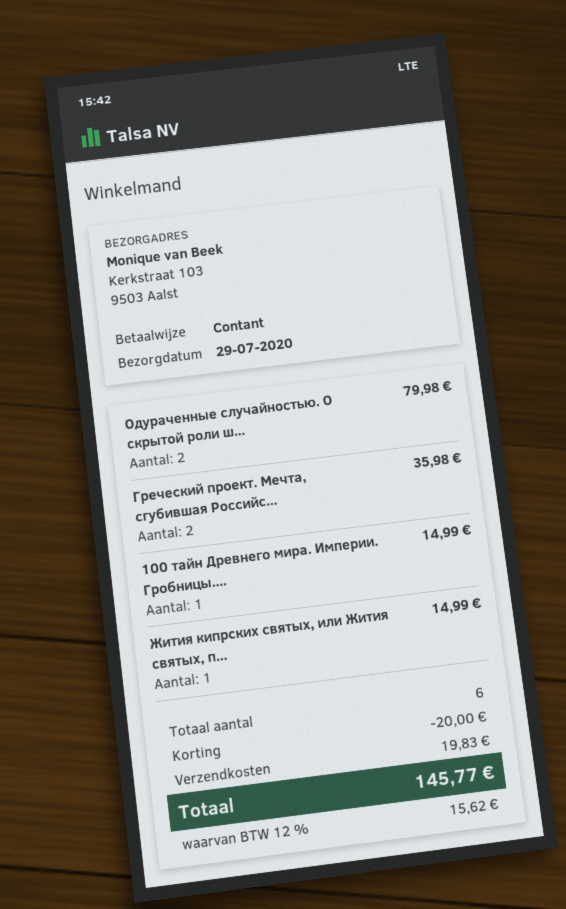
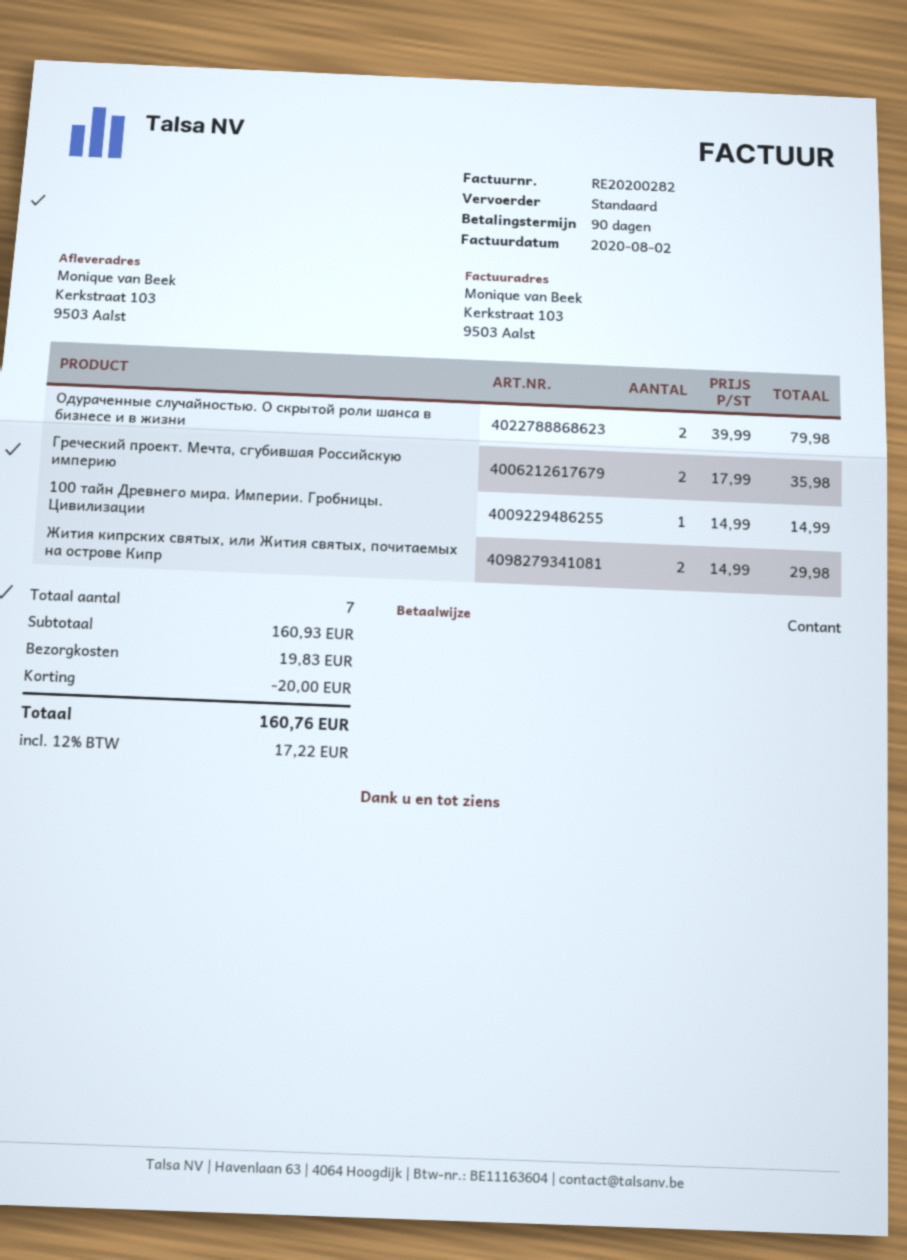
Жития кипрских святых, или Жития святых, п...: 1 for 14.99 -> 2 for 29.98
total quantity: 6 -> 7
tax: 12% = 15.62 -> 12% = 17.22
total: 145.77 -> 160.76

